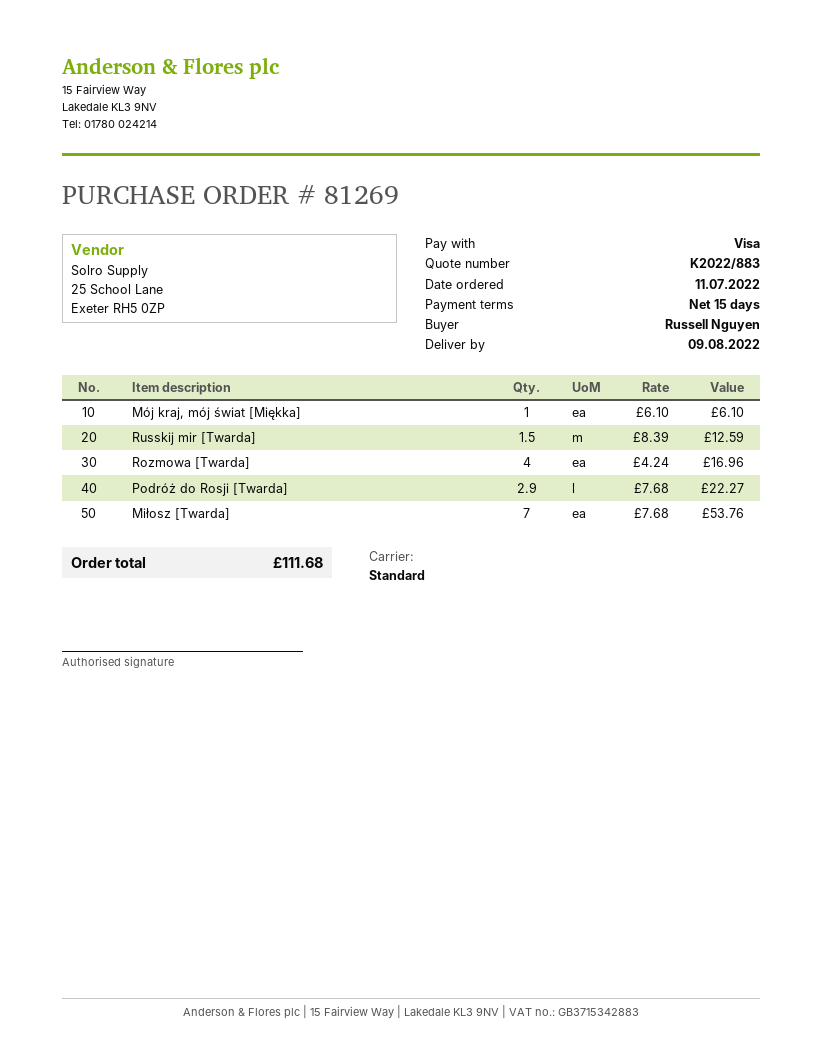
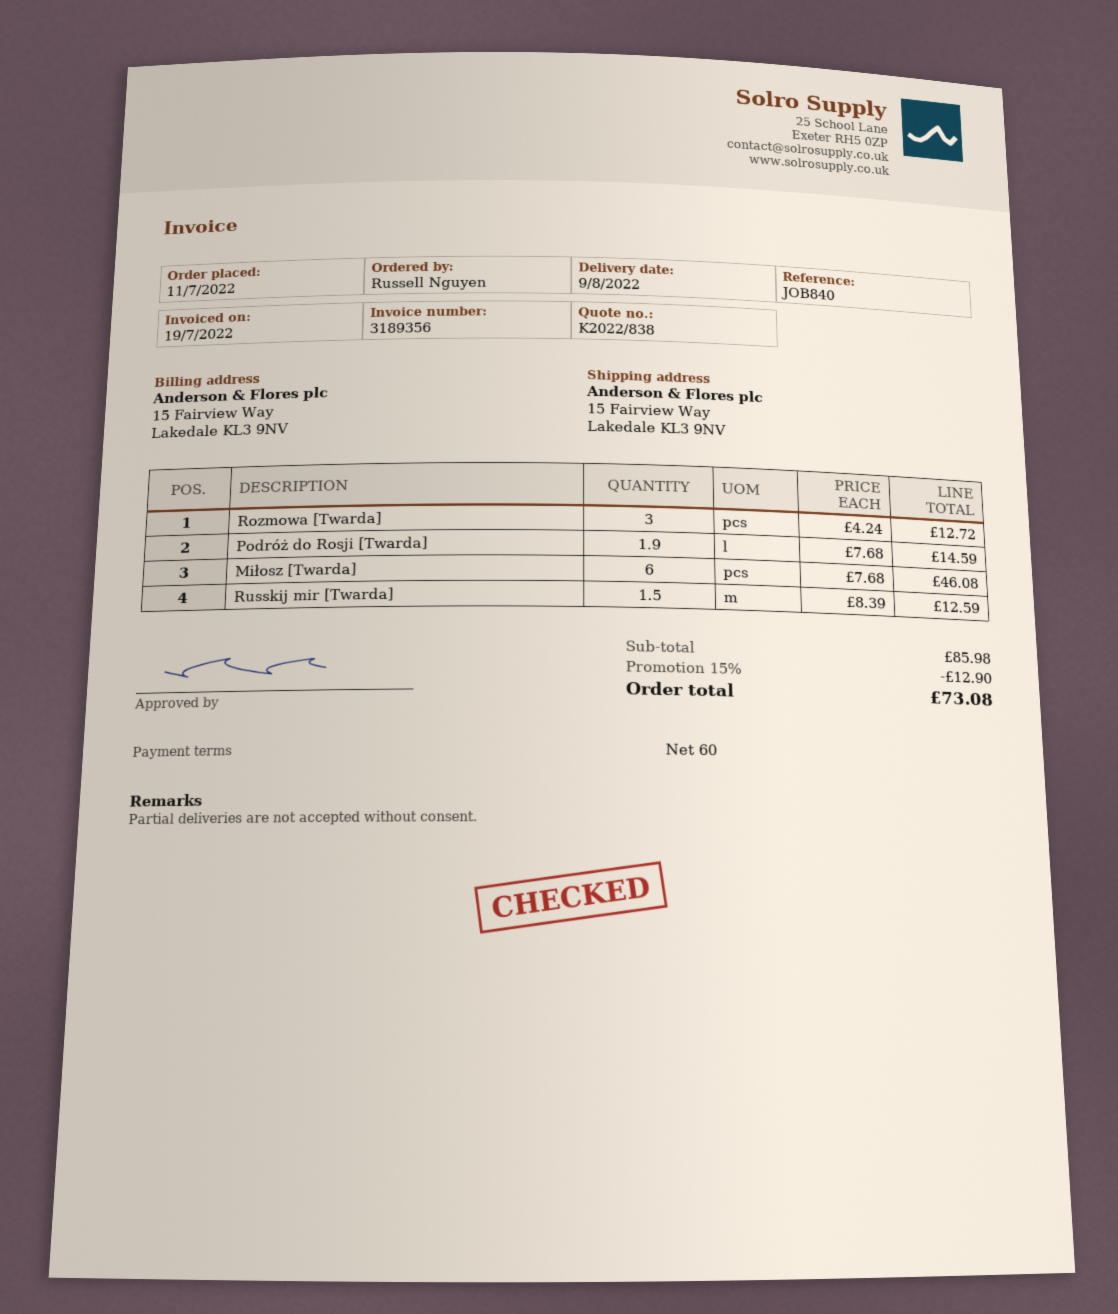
quote number: K2022/883 -> K2022/838
payment terms: 15 days -> 60 days
Mój kraj, mój świat [Miękka]: 1 x 6.10 = 6.10 -> none
Rozmowa [Twarda]: 4 x 4.24 = 16.96 -> 3 x 4.24 = 12.72
Podróż do Rosji [Twarda]: 2.9 x 7.68 = 22.27 -> 1.9 x 7.68 = 14.59
Miłosz [Twarda]: 7 x 7.68 = 53.76 -> 6 x 7.68 = 46.08
discount: none -> 15% = 12.90
total: 111.68 -> 73.08

